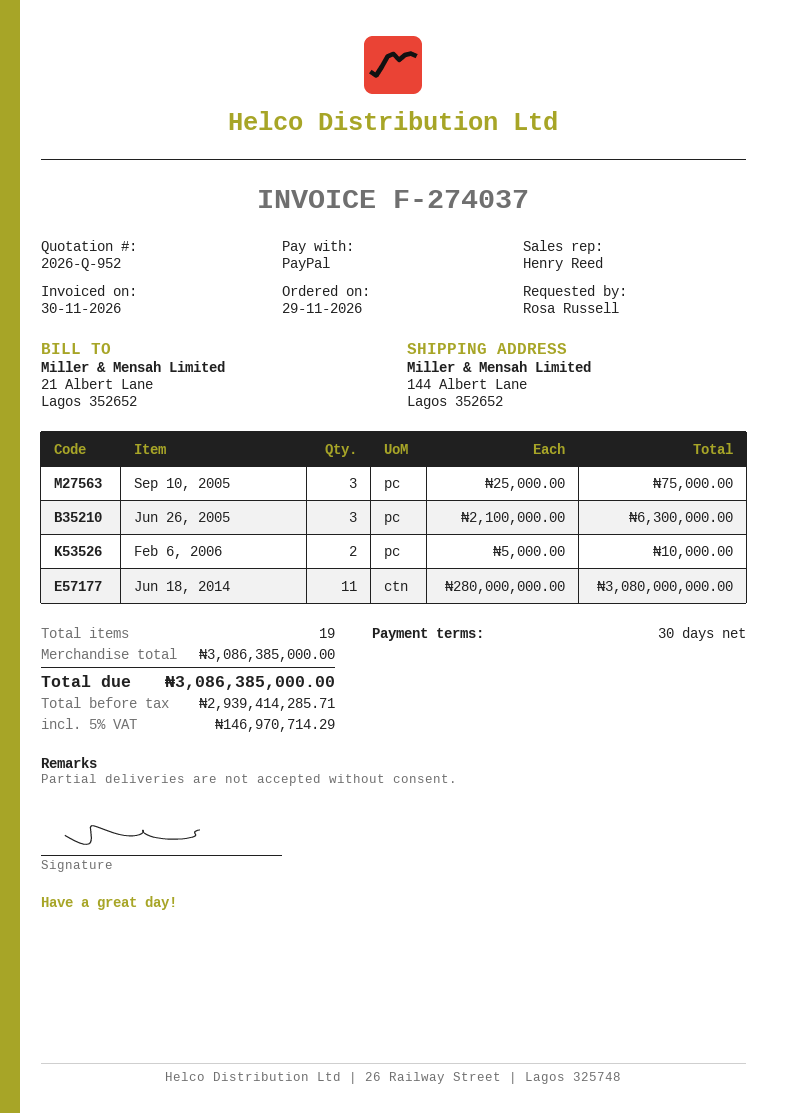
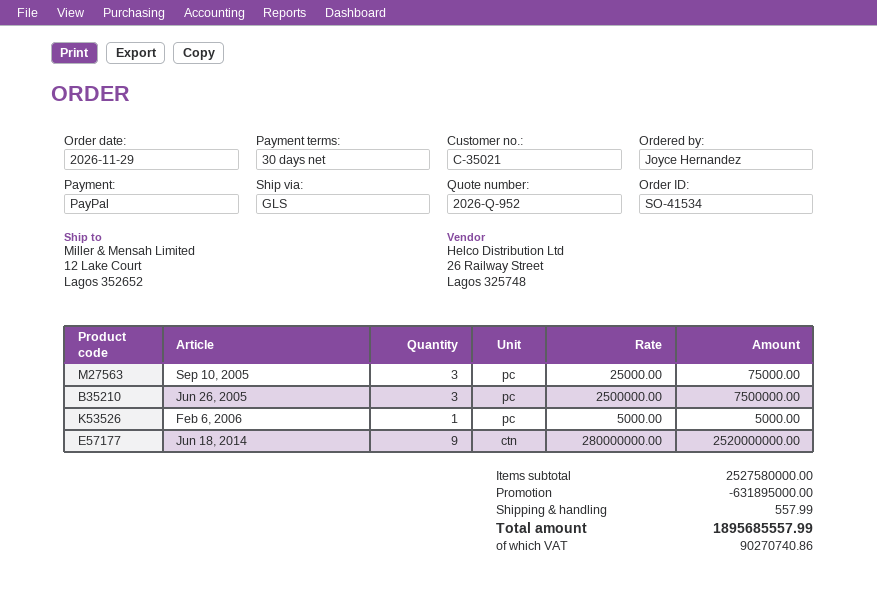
ordered by: Rosa Russell -> Joyce Hernandez
ship to: 144 Albert Lane, Lagos 352652 -> 12 Lake Court, Lagos 352652
Jun 26, 2005: 3 x 2100000.00 = 6300000.00 -> 3 x 2500000.00 = 7500000.00
Feb 6, 2006: 2 x 5000.00 = 10000.00 -> 1 x 5000.00 = 5000.00
Jun 18, 2014: 11 x 280000000.00 = 3080000000.00 -> 9 x 280000000.00 = 2520000000.00
subtotal: 3086385000.00 -> 2527580000.00
discount: none -> 631895000.00
shipping: none -> 557.99
tax: 146970714.29 -> 90270740.86
total: 3086385000.00 -> 1895685557.99

